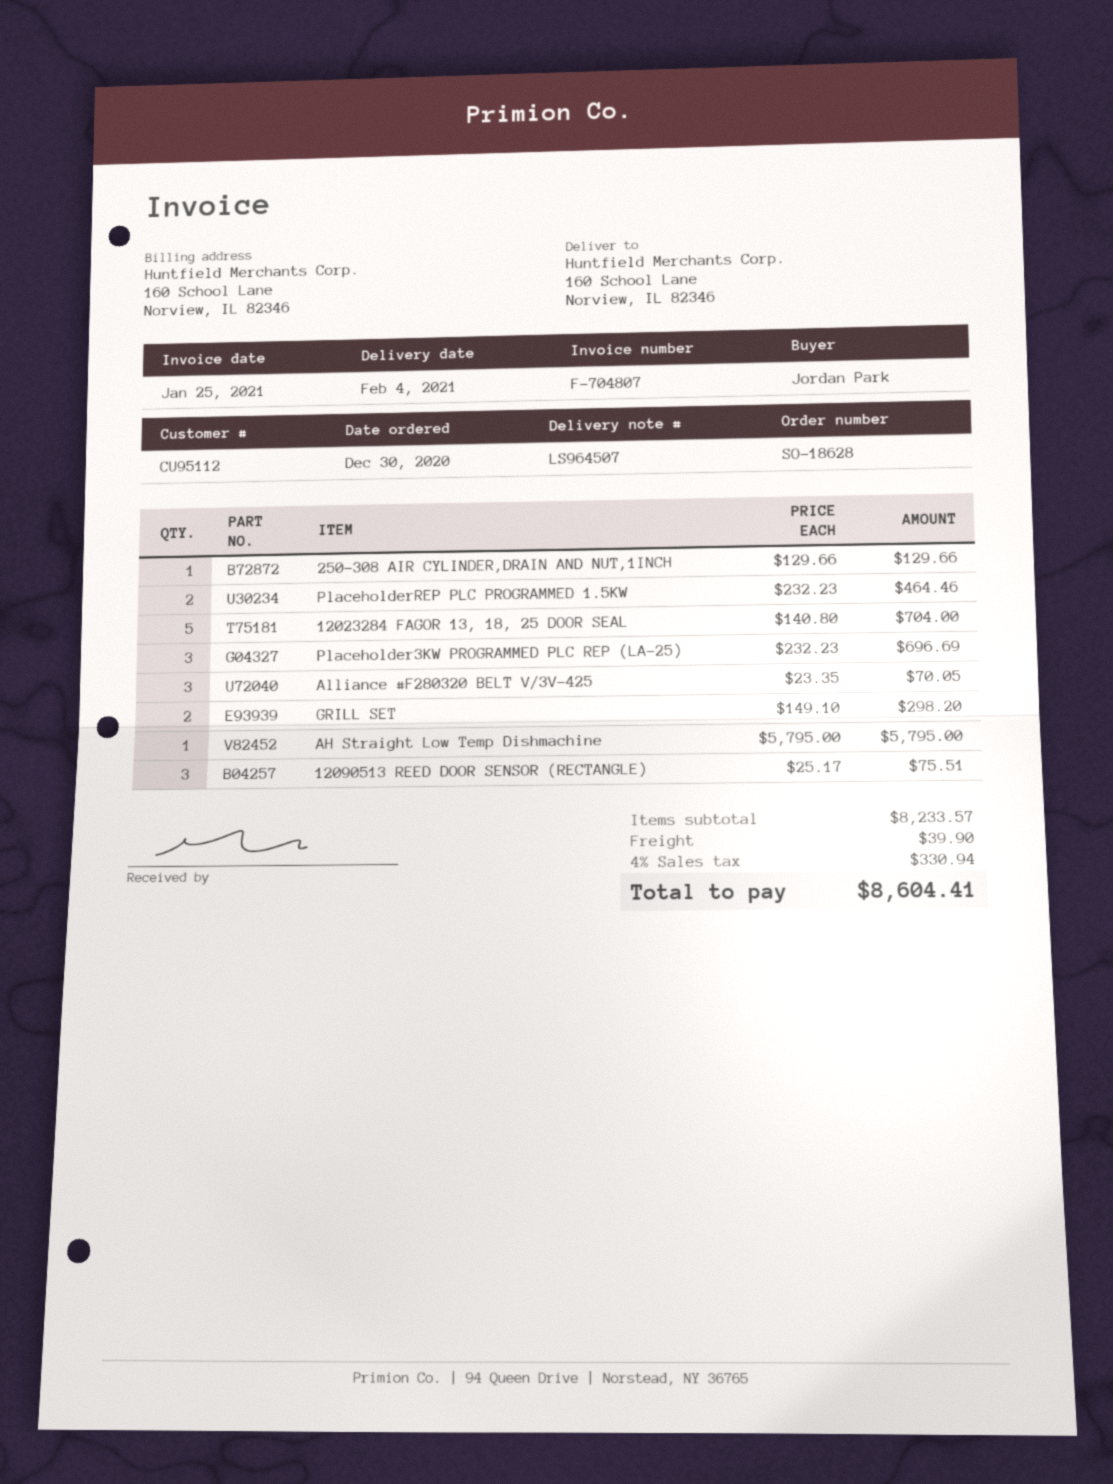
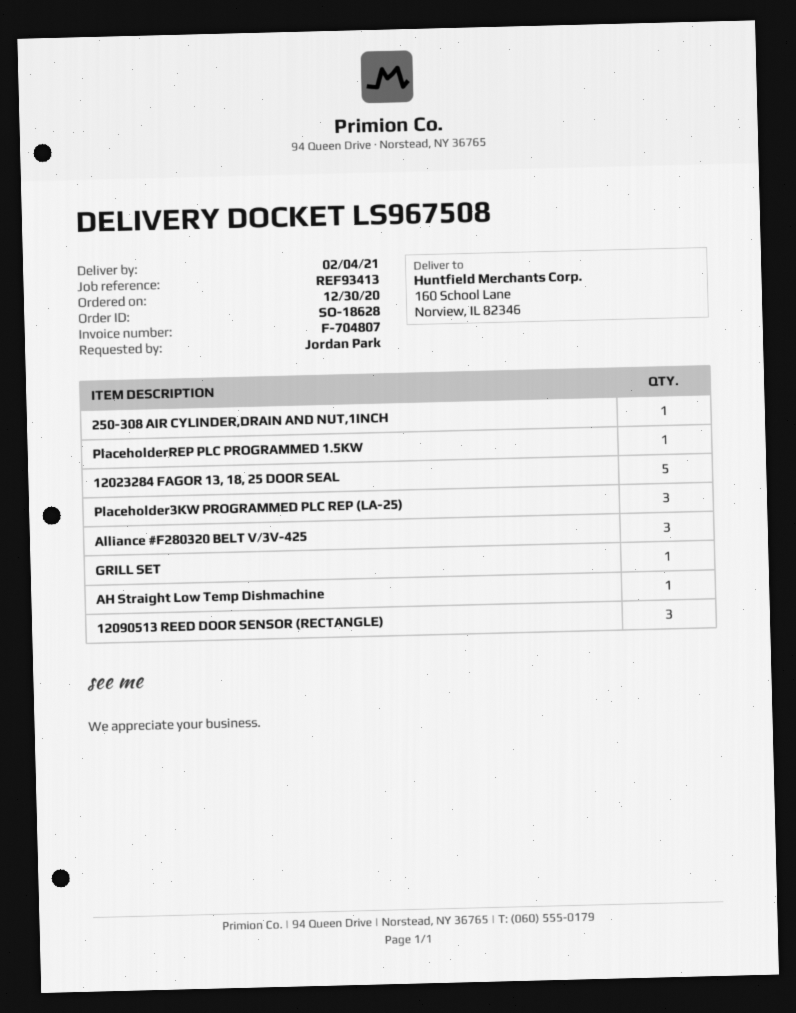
delivery note number: LS964507 -> LS967508
PlaceholderREP PLC PROGRAMMED 1.5KW: 2 -> 1
GRILL SET: 2 -> 1

